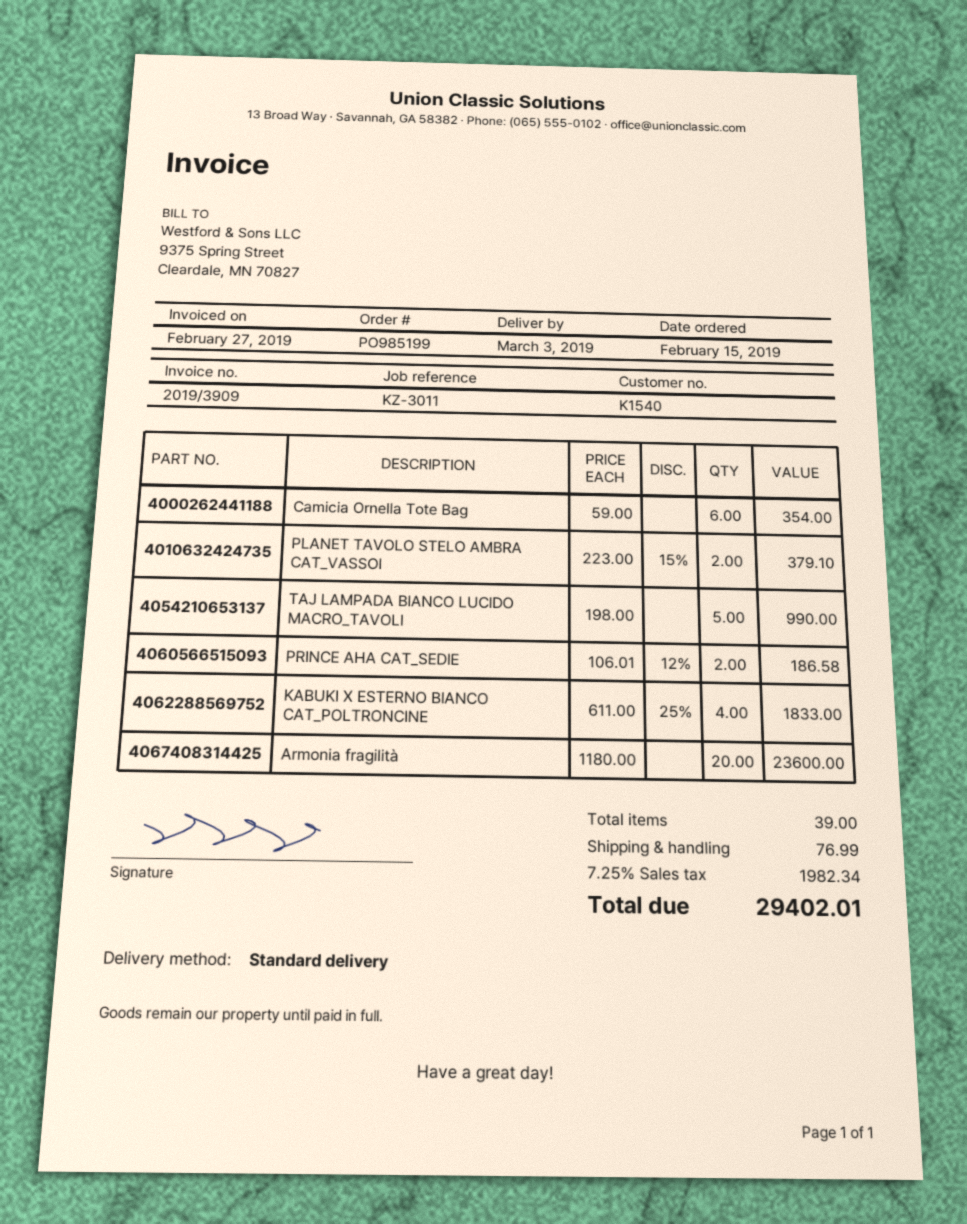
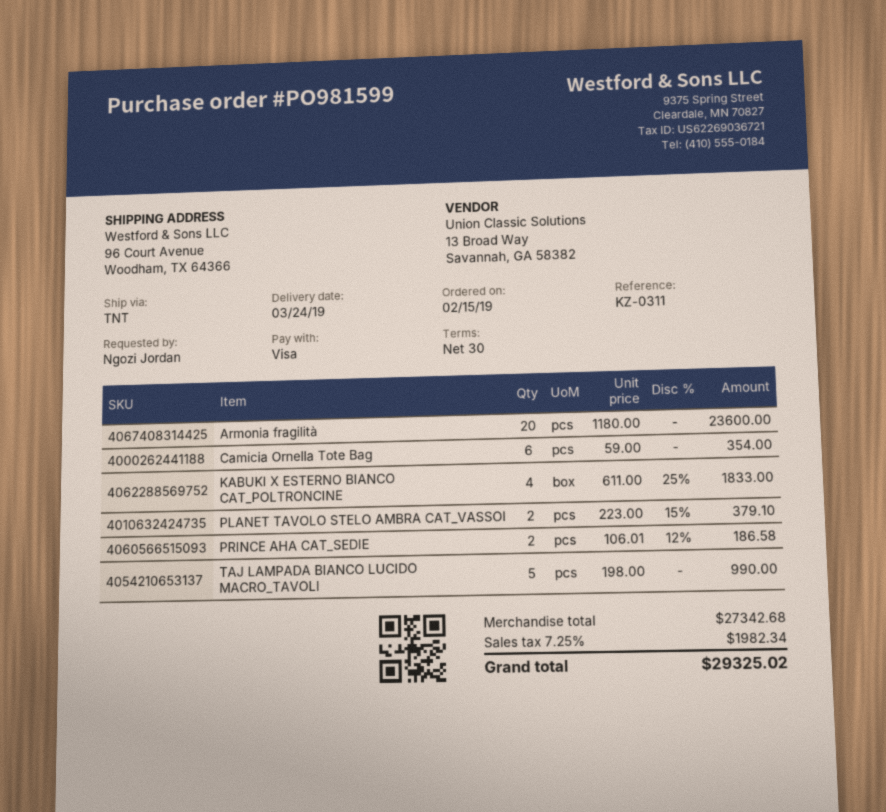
order number: PO985199 -> PO981599
delivery date: 2019-03-03 -> 2019-03-24
reference: KZ-3011 -> KZ-0311
shipping method: standard -> TNT
shipping: 76.99 -> none
total: 29402.01 -> 29325.02

